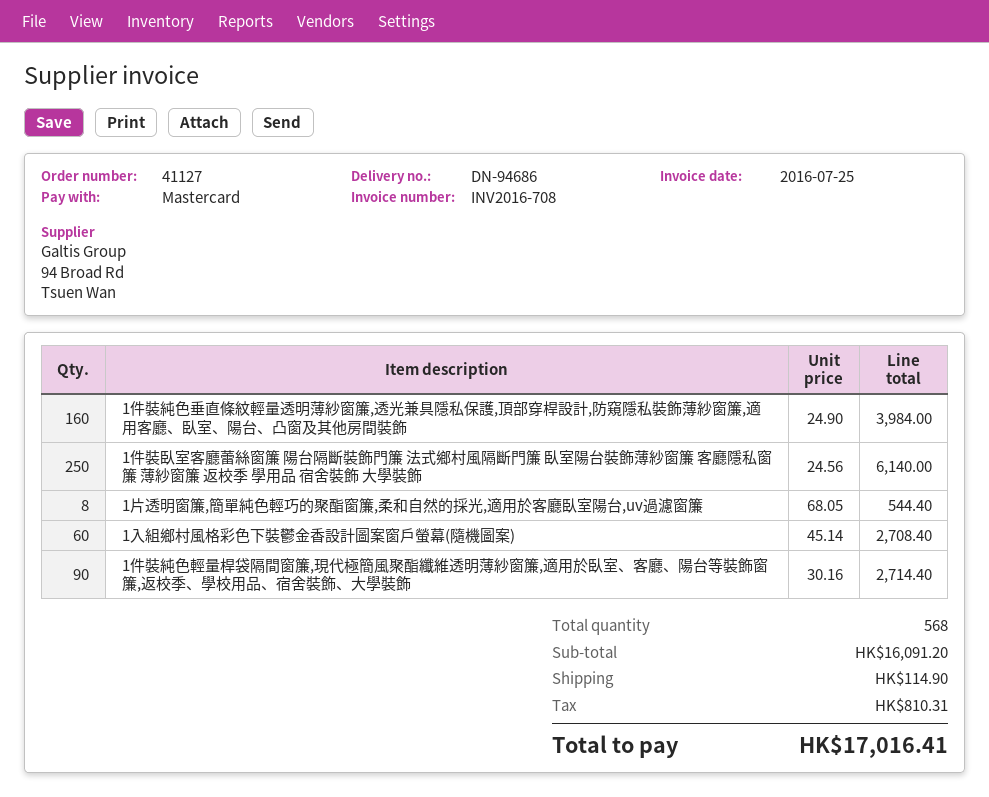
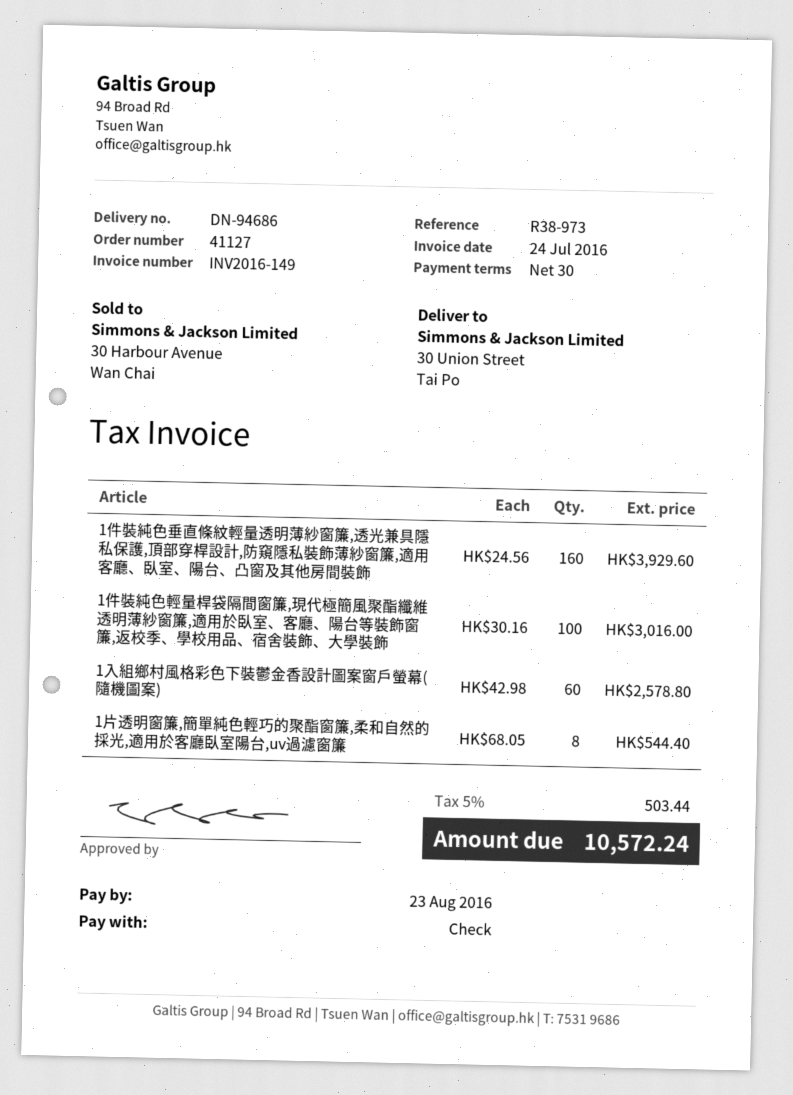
invoice number: INV2016-708 -> INV2016-149
invoice date: 2016-07-25 -> 2016-07-24
payment method: Mastercard -> cheque
1件裝純色垂直條紋輕量透明薄紗窗簾,透光兼具隱私保護,頂部穿桿設計,防窺隱私裝飾薄紗窗簾,適用客廳、臥室、陽台、凸窗及其他房間裝飾: 160 x 24.90 = 3984.00 -> 160 x 24.56 = 3929.60
1件裝臥室客廳蕾絲窗簾 陽台隔斷裝飾門簾 法式鄉村風隔斷門簾 臥室陽台裝飾薄紗窗簾 客廳隱私窗簾 薄紗窗簾 返校季 學用品 宿舍裝飾 大學裝飾: 250 x 24.56 = 6140.00 -> none
1入組鄉村風格彩色下裝鬱金香設計圖案窗戶螢幕(隨機圖案): 60 x 45.14 = 2708.40 -> 60 x 42.98 = 2578.80
1件裝純色輕量桿袋隔間窗簾,現代極簡風聚酯纖維透明薄紗窗簾,適用於臥室、客廳、陽台等裝飾窗簾,返校季、學校用品、宿舍裝飾、大學裝飾: 90 x 30.16 = 2714.40 -> 100 x 30.16 = 3016.00
shipping: 114.90 -> none
tax: 810.31 -> 503.44
total: 17016.41 -> 10572.24

